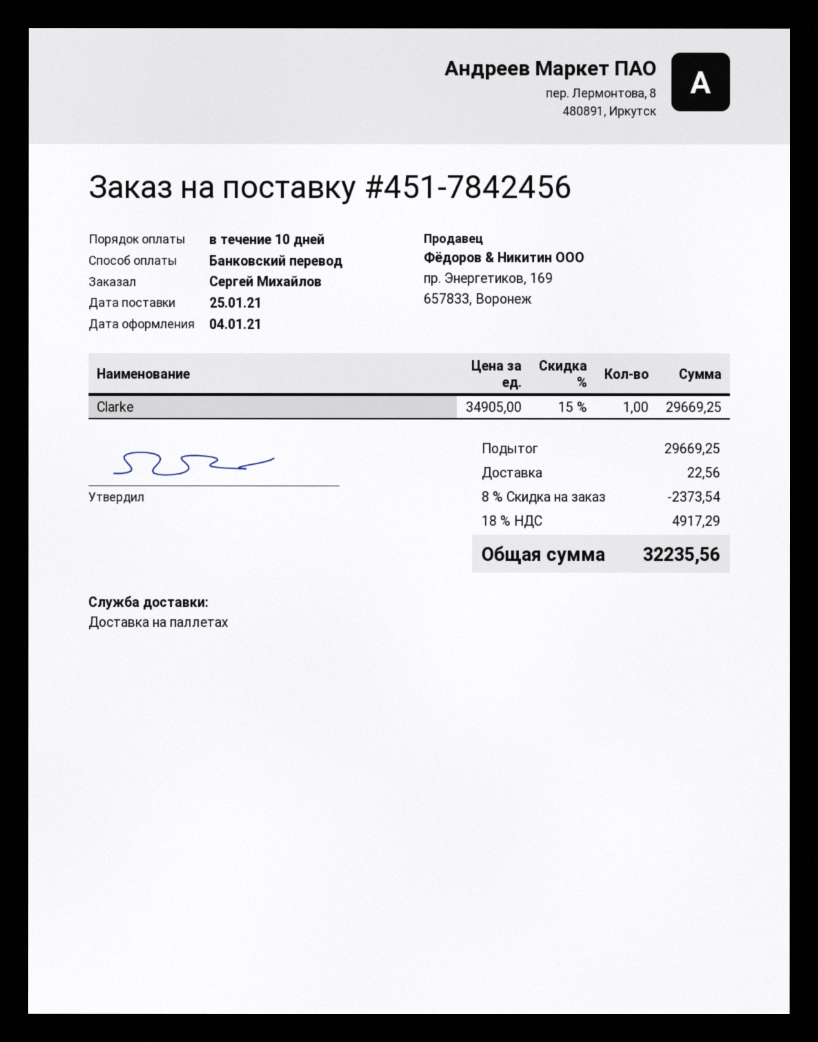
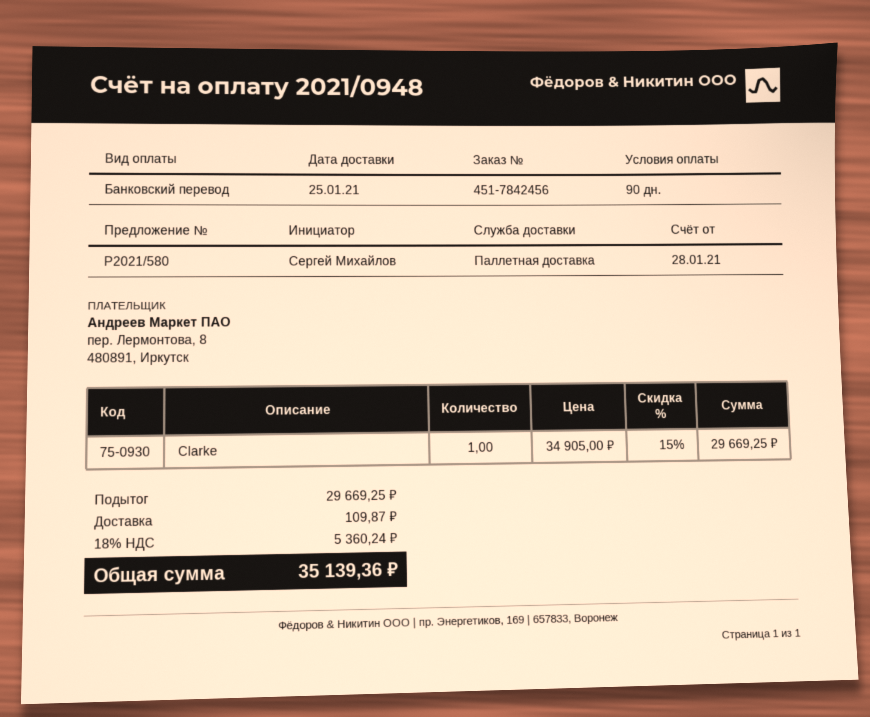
payment terms: 10 days -> 90 days
discount: 8% = 2373.54 -> none
shipping: 22.56 -> 109.87
tax: 18% = 4917.29 -> 18% = 5360.24
total: 32235.56 -> 35139.36

